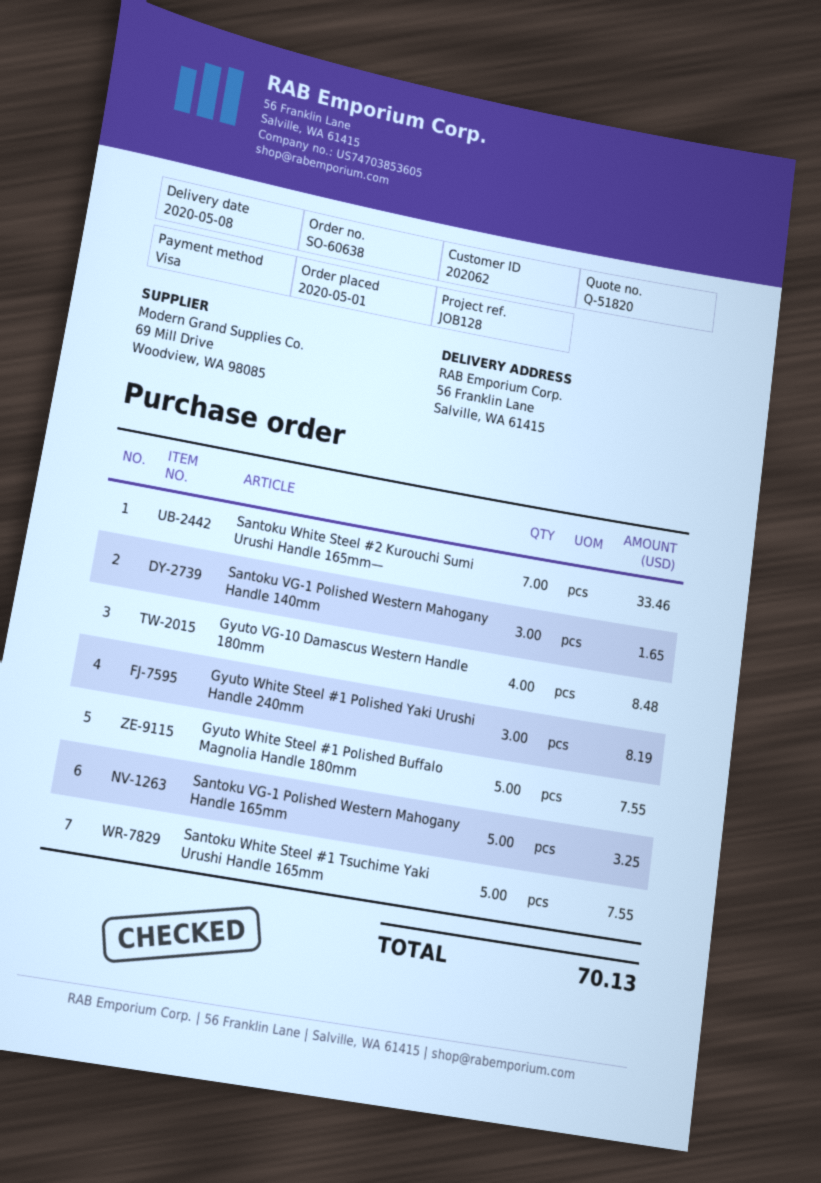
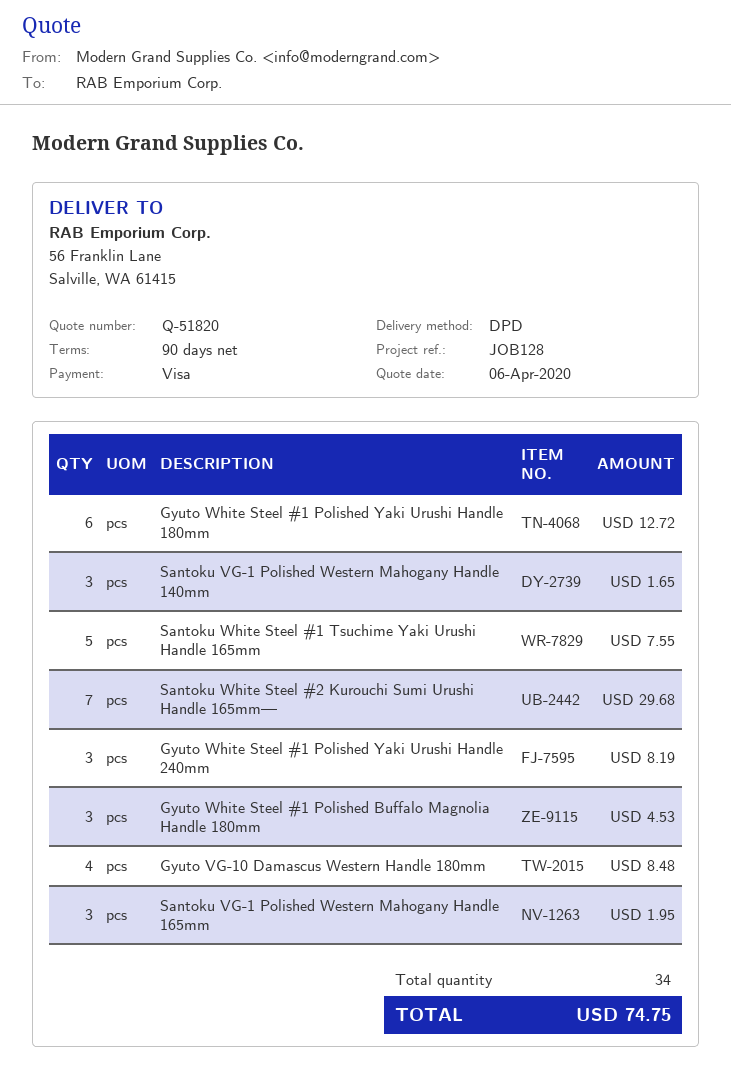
Santoku White Steel #2 Kurouchi Sumi Urushi Handle 165mm—: 7 for 33.46 -> 7 for 29.68
Gyuto White Steel #1 Polished Buffalo Magnolia Handle 180mm: 5 for 7.55 -> 3 for 4.53
Santoku VG-1 Polished Western Mahogany Handle 165mm: 5 for 3.25 -> 3 for 1.95
Gyuto White Steel #1 Polished Yaki Urushi Handle 180mm: none -> 6 for 12.72
total: 70.13 -> 74.75

